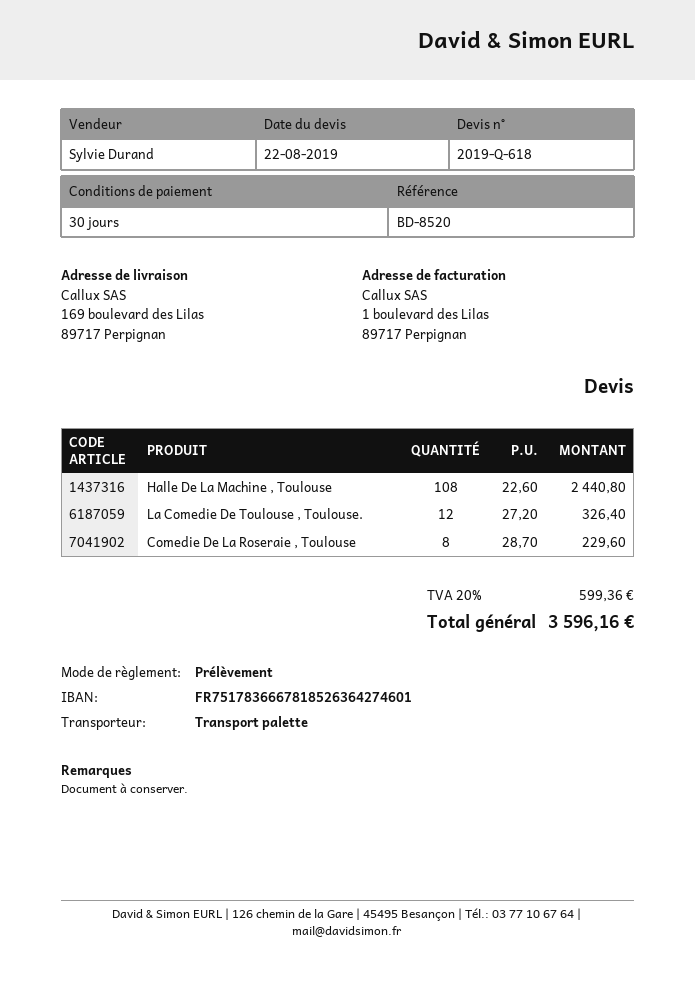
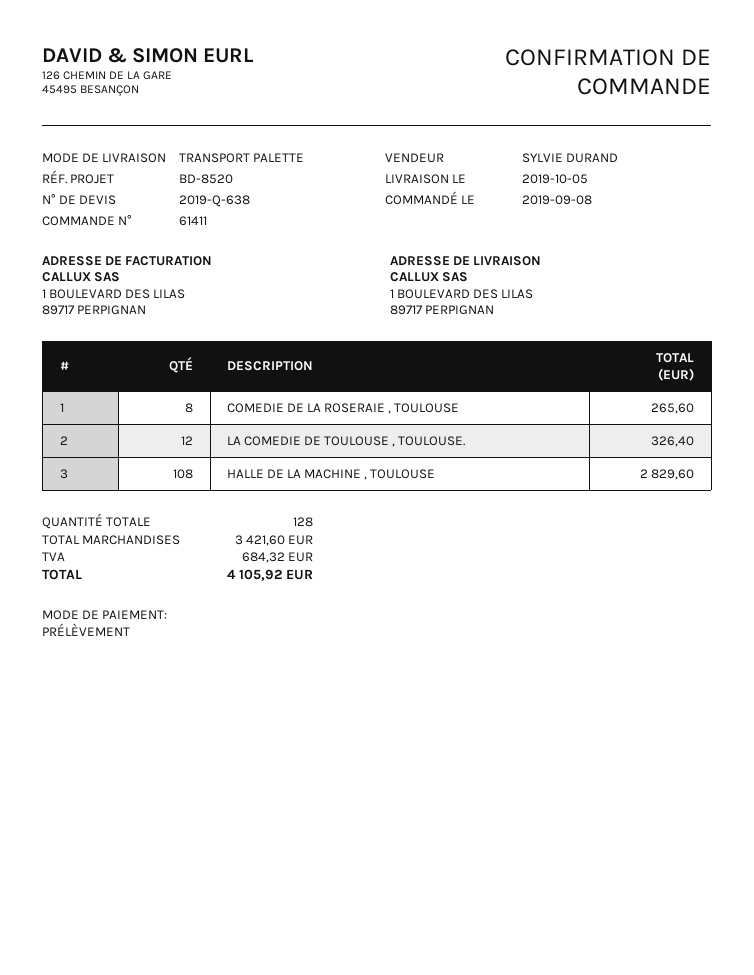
quote number: 2019-Q-618 -> 2019-Q-638
ship to: 169 boulevard des Lilas, 89717 Perpignan -> 1 BOULEVARD DES LILAS, 89717 PERPIGNAN
Halle De La Machine , Toulouse: 108 for 2440.80 -> 108 for 2829.60
Comedie De La Roseraie , Toulouse: 8 for 229.60 -> 8 for 265.60
tax: 599.36 -> 684.32
total: 3596.16 -> 4105.92

